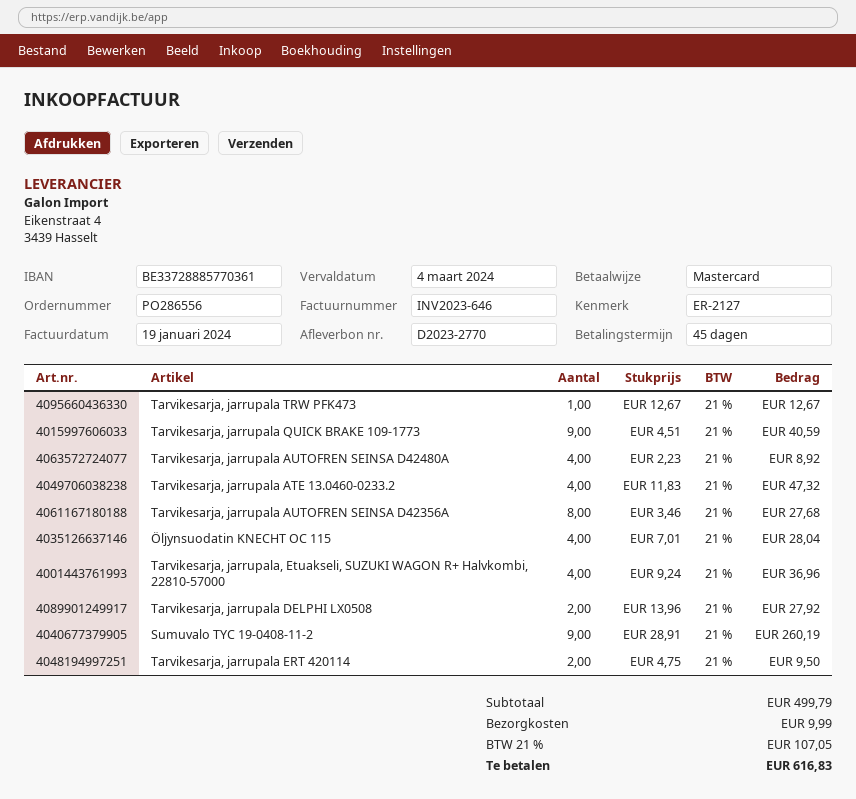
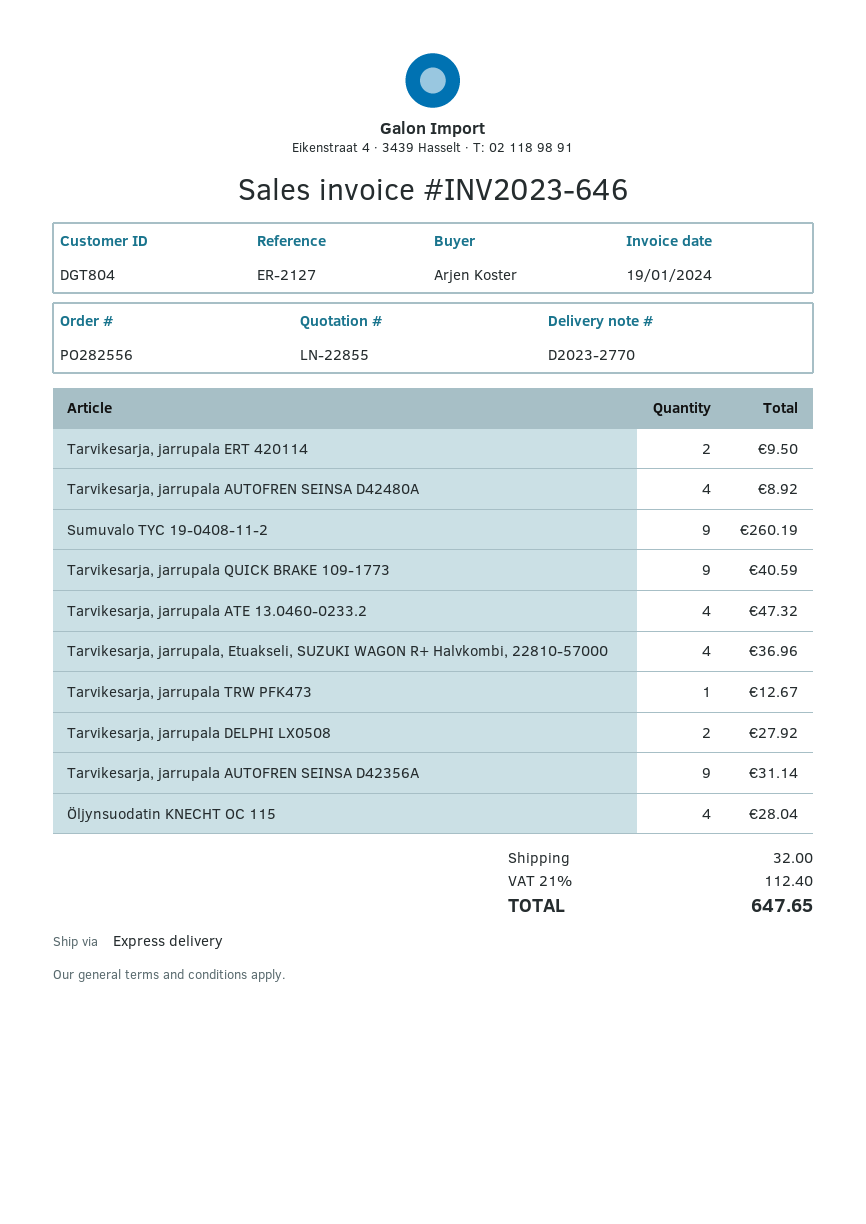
order number: PO286556 -> PO282556
Tarvikesarja, jarrupala AUTOFREN SEINSA D42356A: 8 for 27.68 -> 9 for 31.14
shipping: 9.99 -> 32.00
tax: 21% = 107.05 -> 21% = 112.40
total: 616.83 -> 647.65

